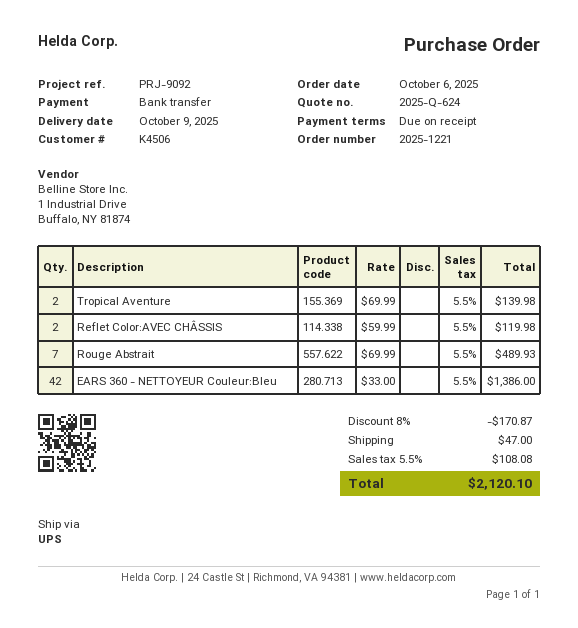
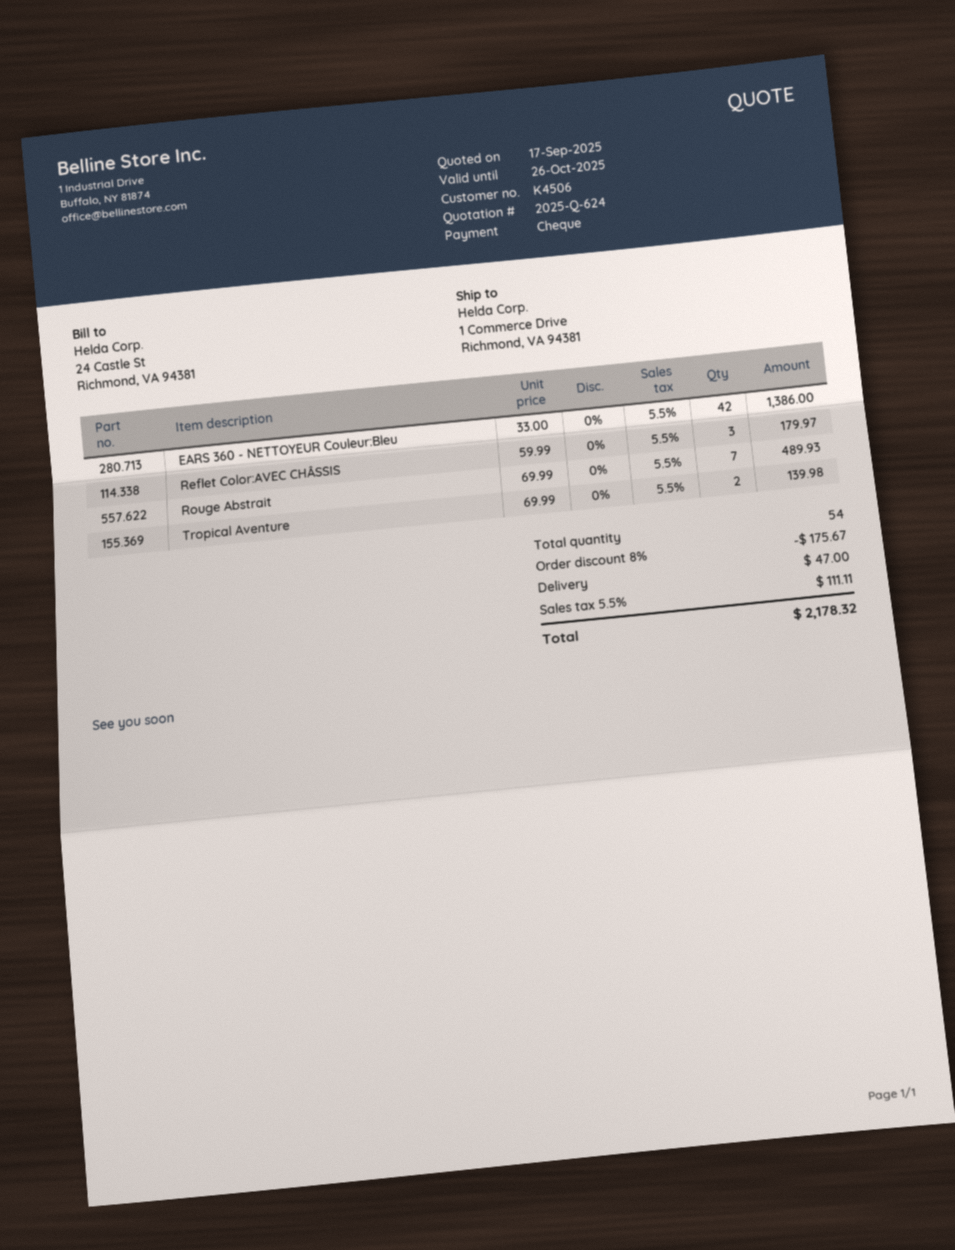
payment method: bank transfer -> cheque
Reflet Color:AVEC CHÂSSIS: 2 x 59.99 = 119.98 -> 3 x 59.99 = 179.97
discount: 8% = 170.87 -> 8% = 175.67
tax: 5.5% = 108.08 -> 5.5% = 111.11
total: 2120.10 -> 2178.32

